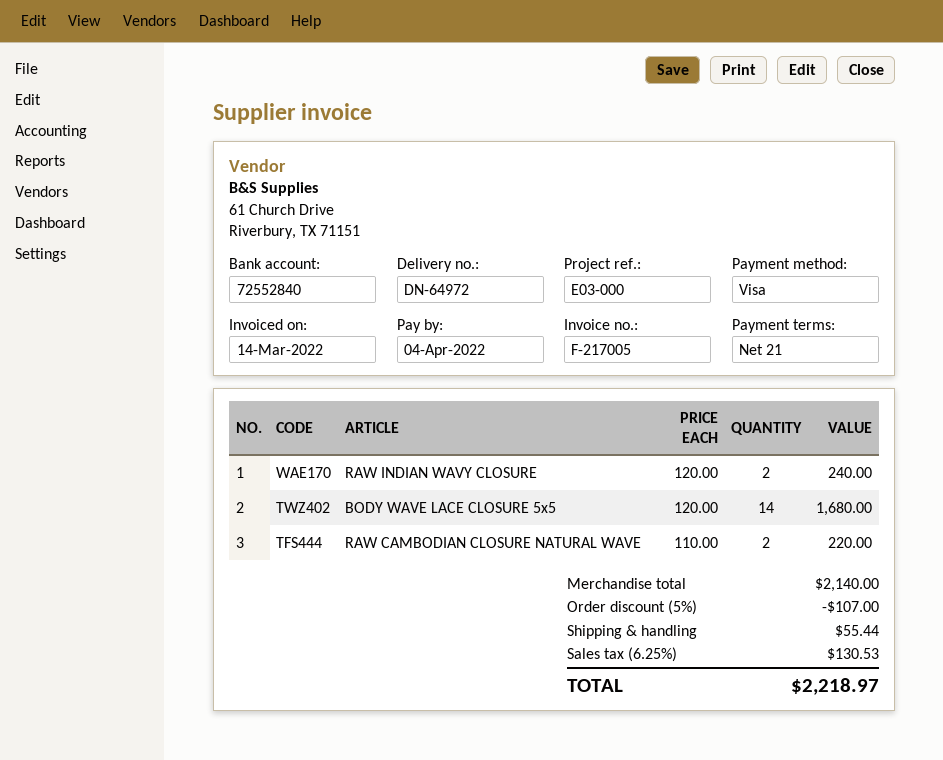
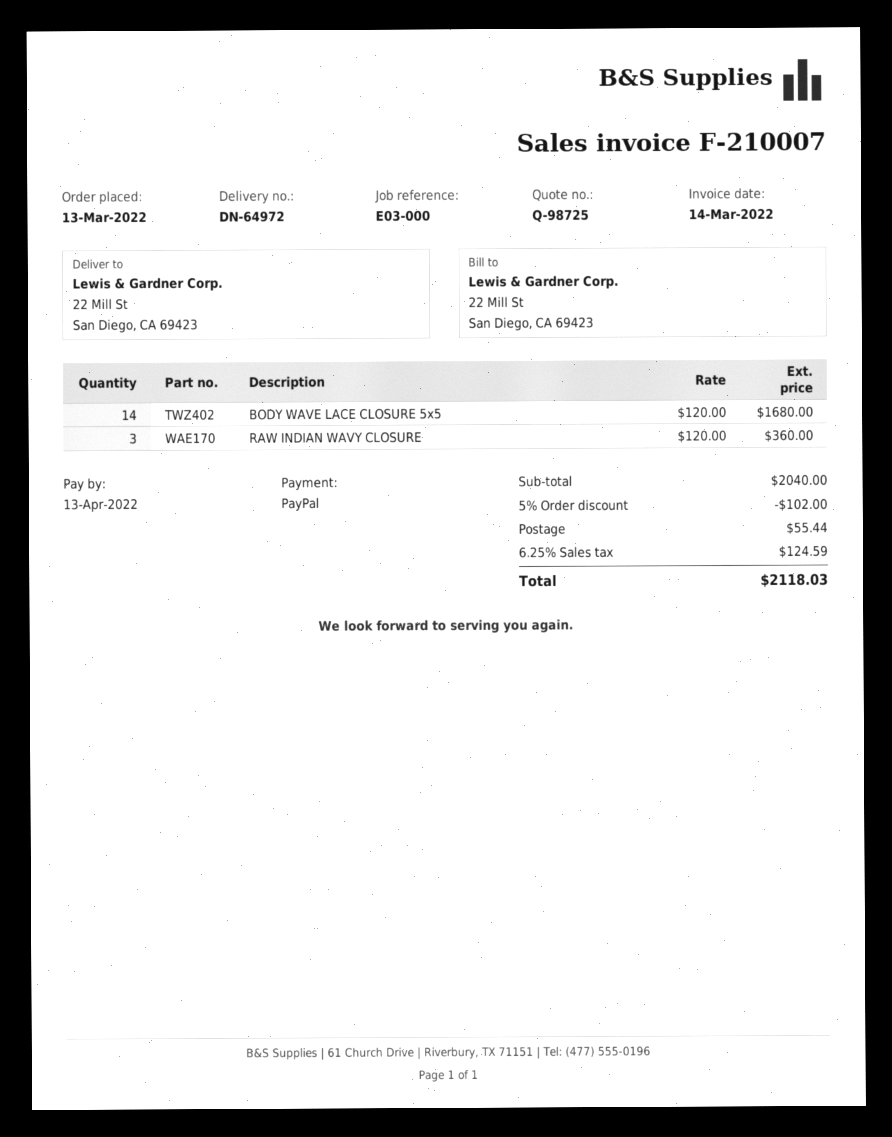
invoice number: F-217005 -> F-210007
due date: 2022-04-04 -> 2022-04-13
payment method: Visa -> PayPal
RAW INDIAN WAVY CLOSURE: 2 x 120.00 = 240.00 -> 3 x 120.00 = 360.00
RAW CAMBODIAN CLOSURE NATURAL WAVE: 2 x 110.00 = 220.00 -> none
subtotal: 2140.00 -> 2040.00
discount: 5% = 107.00 -> 5% = 102.00
tax: 6.25% = 130.53 -> 6.25% = 124.59
total: 2218.97 -> 2118.03

